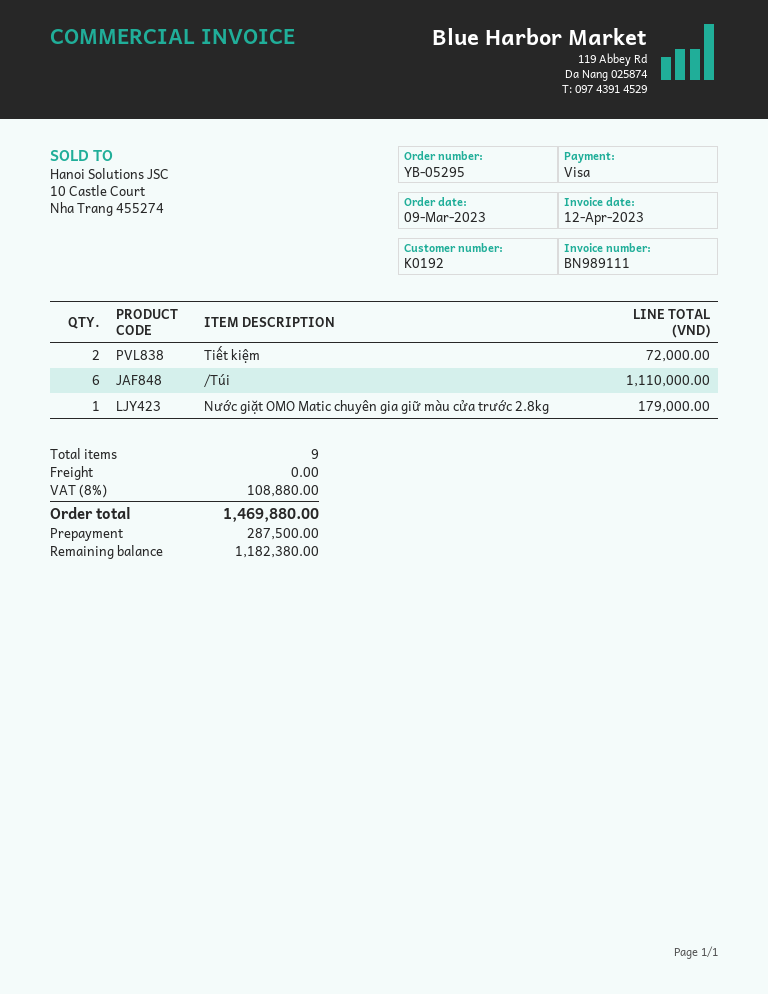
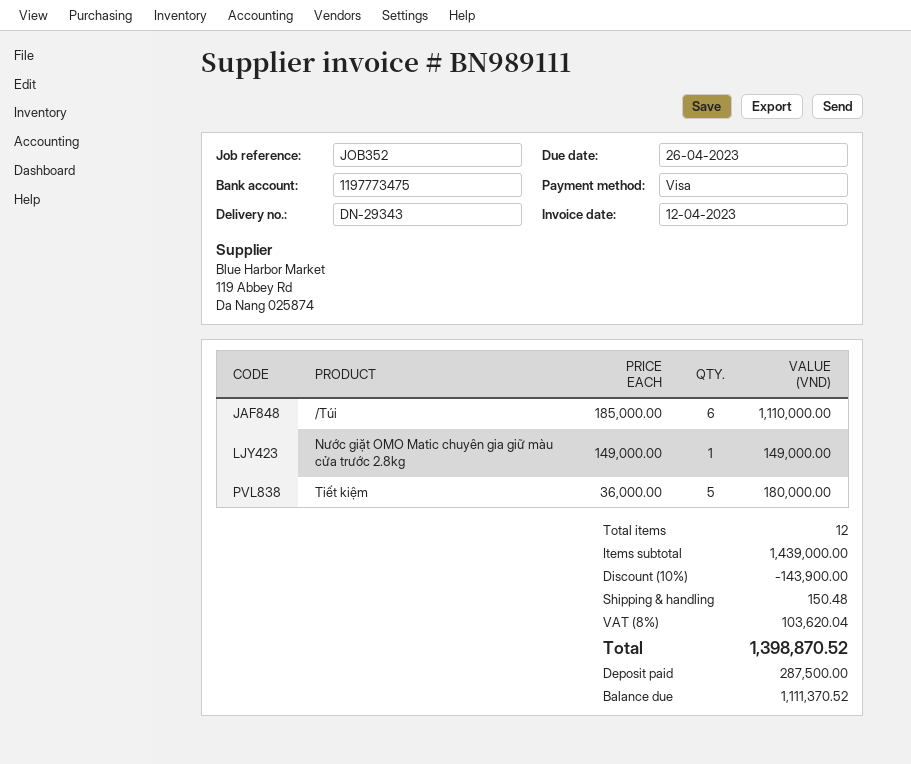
Tiết kiệm: 2 for 72000.00 -> 5 for 180000.00
Nước giặt OMO Matic chuyên gia giữ màu cửa trước 2.8kg: 1 for 179000.00 -> 1 for 149000.00
total quantity: 9 -> 12
discount: none -> 10% = 143900.00
shipping: 0.00 -> 150.48
tax: 8% = 108880.00 -> 8% = 103620.04
total: 1469880.00 -> 1398870.52
balance: 1182380.00 -> 1111370.52

